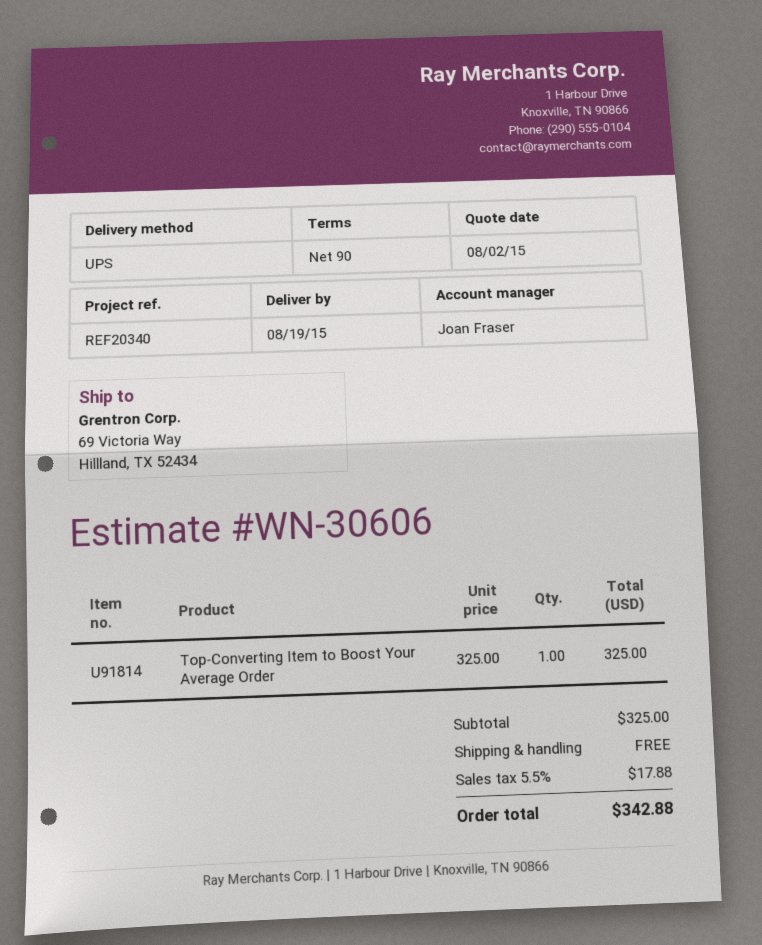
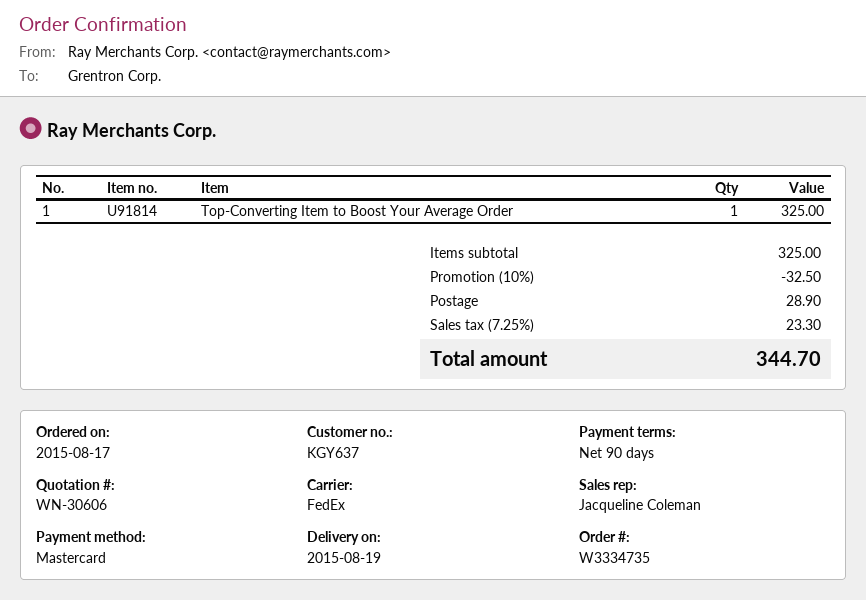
sales rep: Joan Fraser -> Jacqueline Coleman
shipping method: UPS -> FedEx
discount: none -> 10% = 32.50
shipping: 0.00 -> 28.90
tax: 5.5% = 17.88 -> 7.25% = 23.30
total: 342.88 -> 344.70

